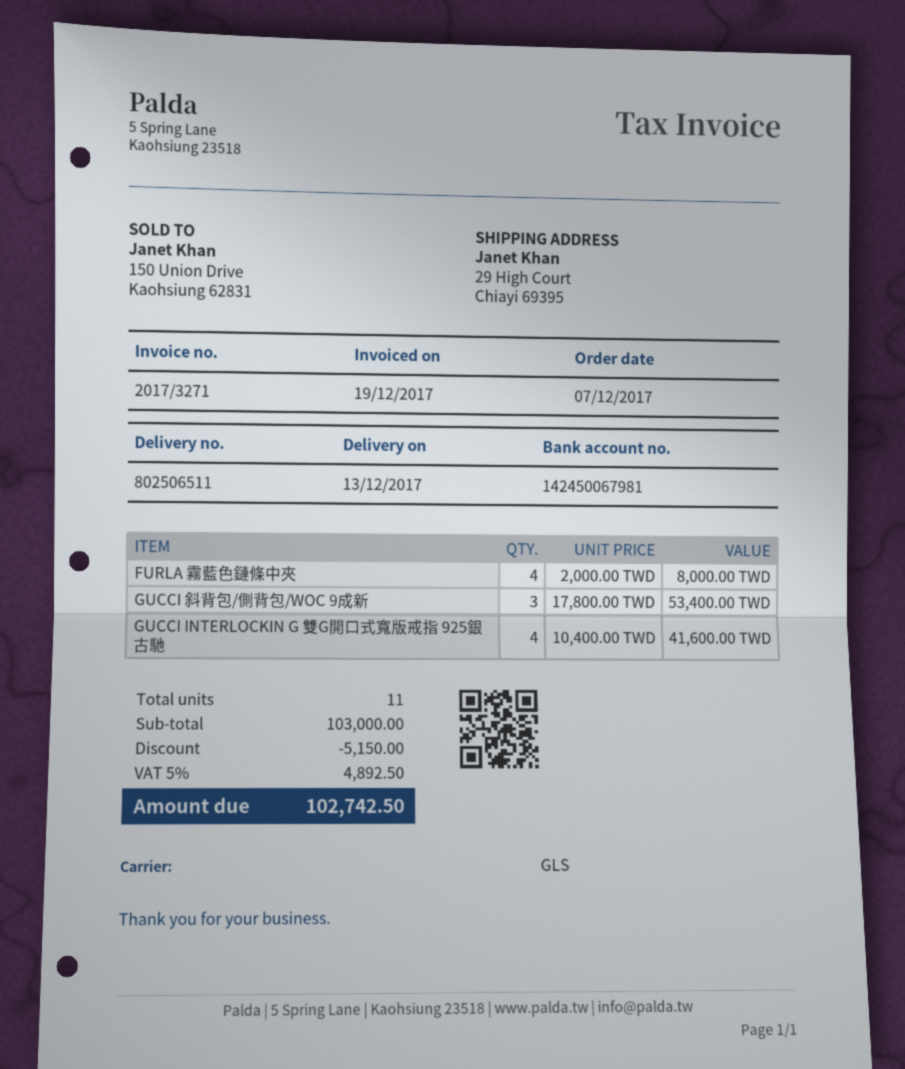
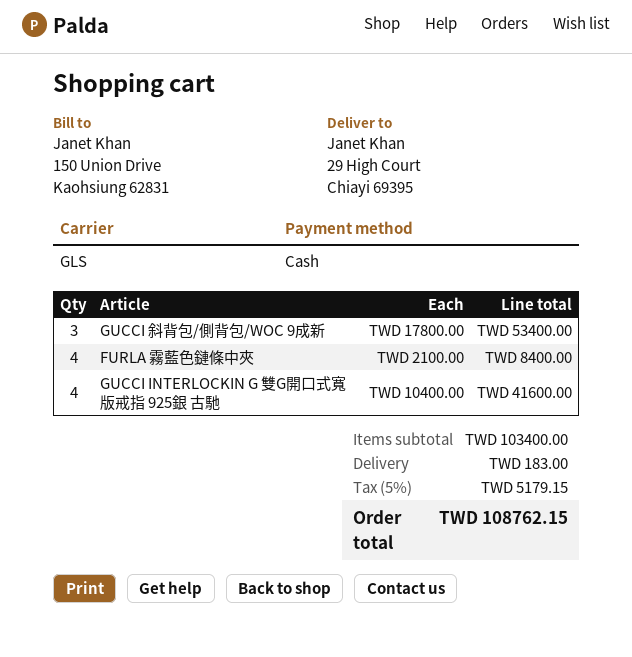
FURLA 霧藍色鏈條中夾: 4 x 2000.00 = 8000.00 -> 4 x 2100.00 = 8400.00
subtotal: 103000.00 -> 103400.00
discount: 5150.00 -> none
shipping: none -> 183.00
tax: 5% = 4892.50 -> 5% = 5179.15
total: 102742.50 -> 108762.15

